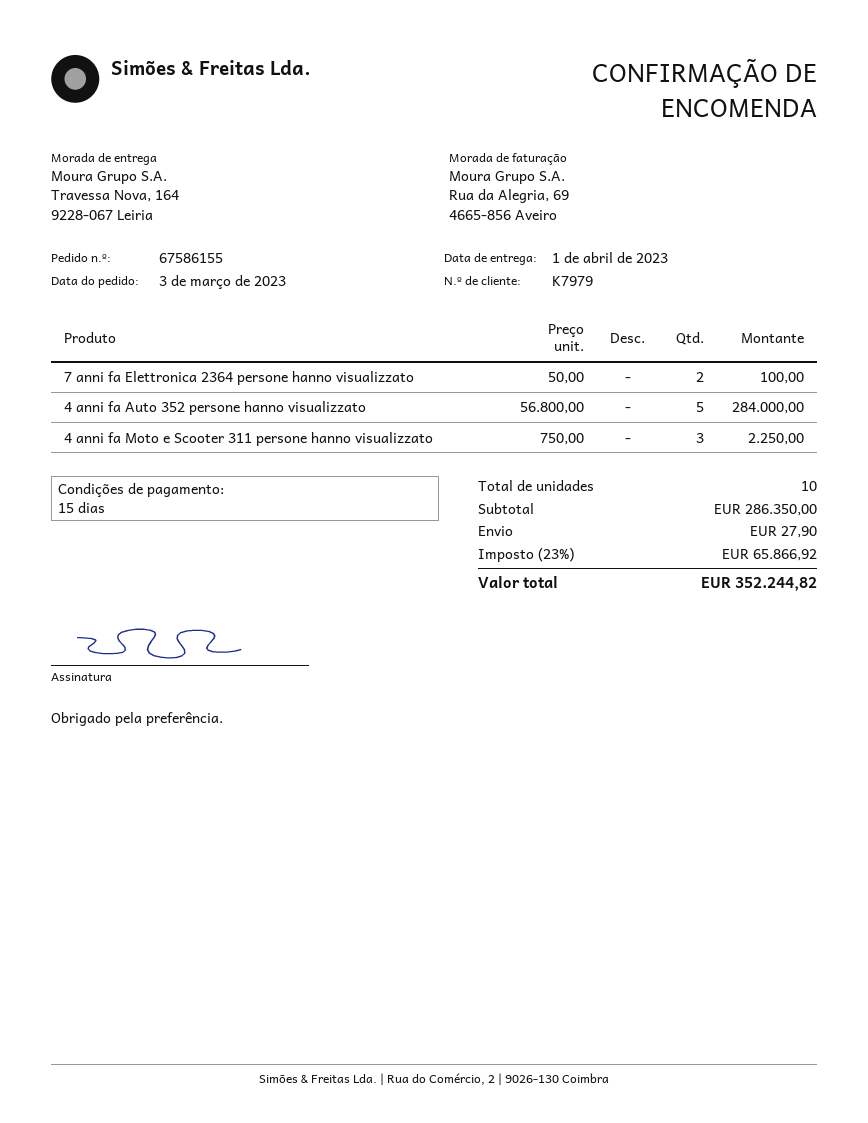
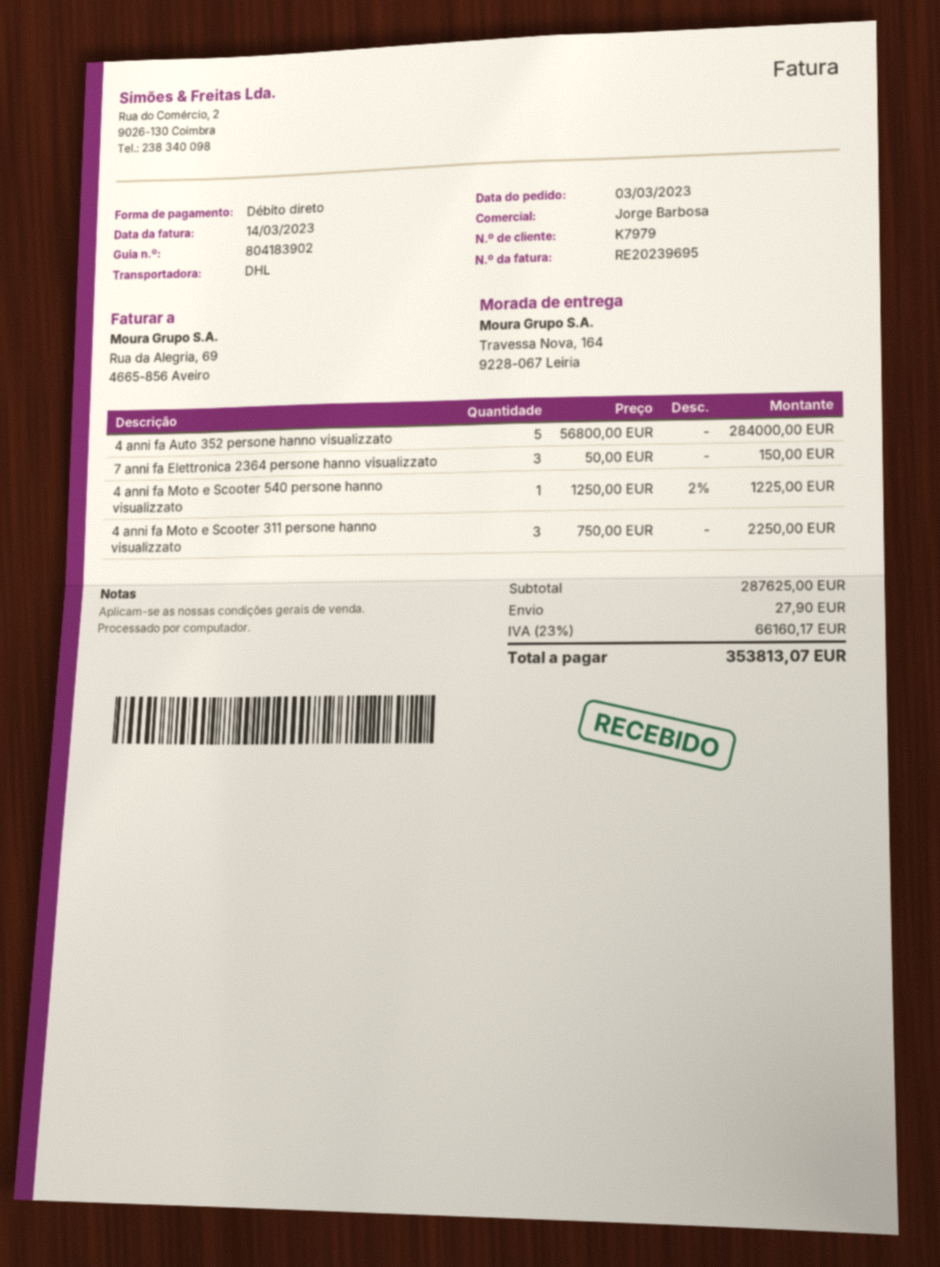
7 anni fa Elettronica 2364 persone hanno visualizzato: 2 x 50.00 = 100.00 -> 3 x 50.00 = 150.00
4 anni fa Moto e Scooter 540 persone hanno visualizzato: none -> 1 x 1250.00 - 2% = 1225.00
subtotal: 286350.00 -> 287625.00
tax: 23% = 65866.92 -> 23% = 66160.17
total: 352244.82 -> 353813.07

